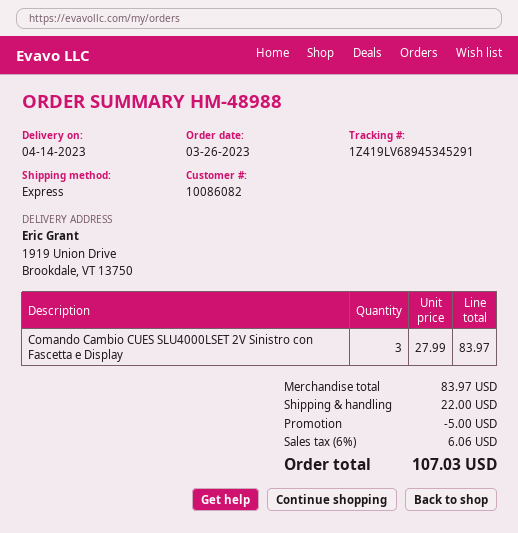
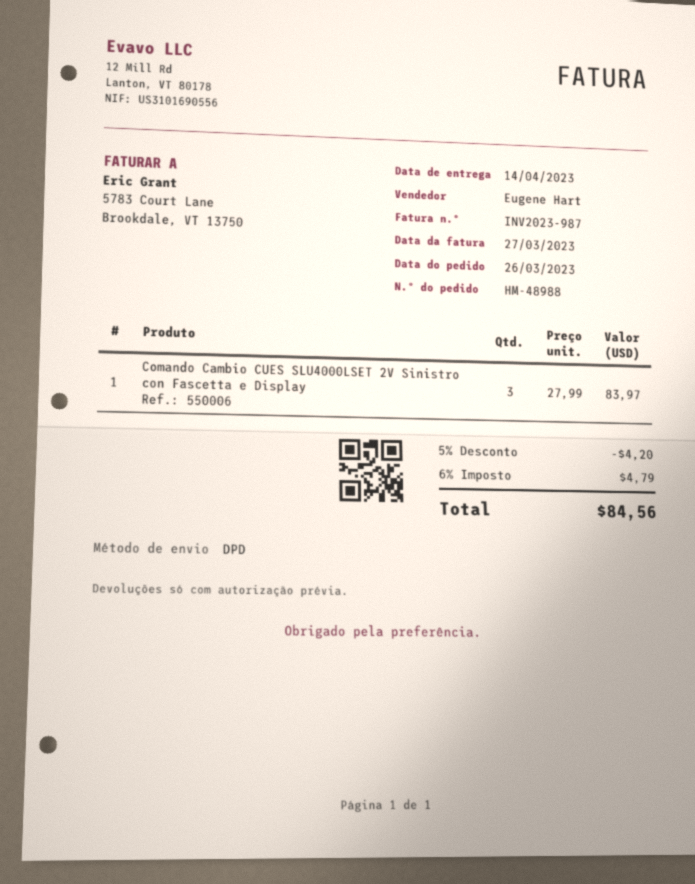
shipping method: express -> DPD
discount: 5.00 -> 4.20
shipping: 22.00 -> none
tax: 6% = 6.06 -> 6% = 4.79
total: 107.03 -> 84.56

